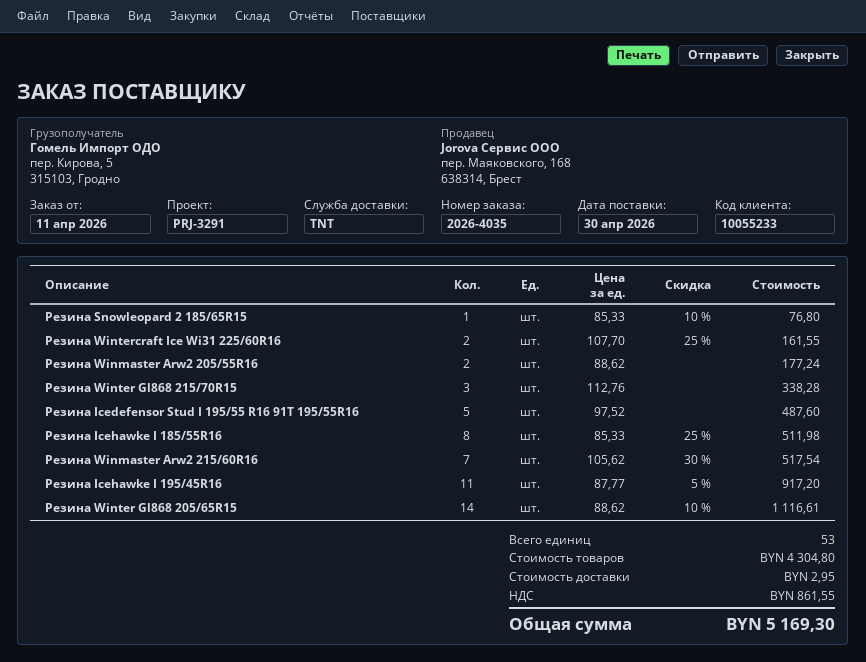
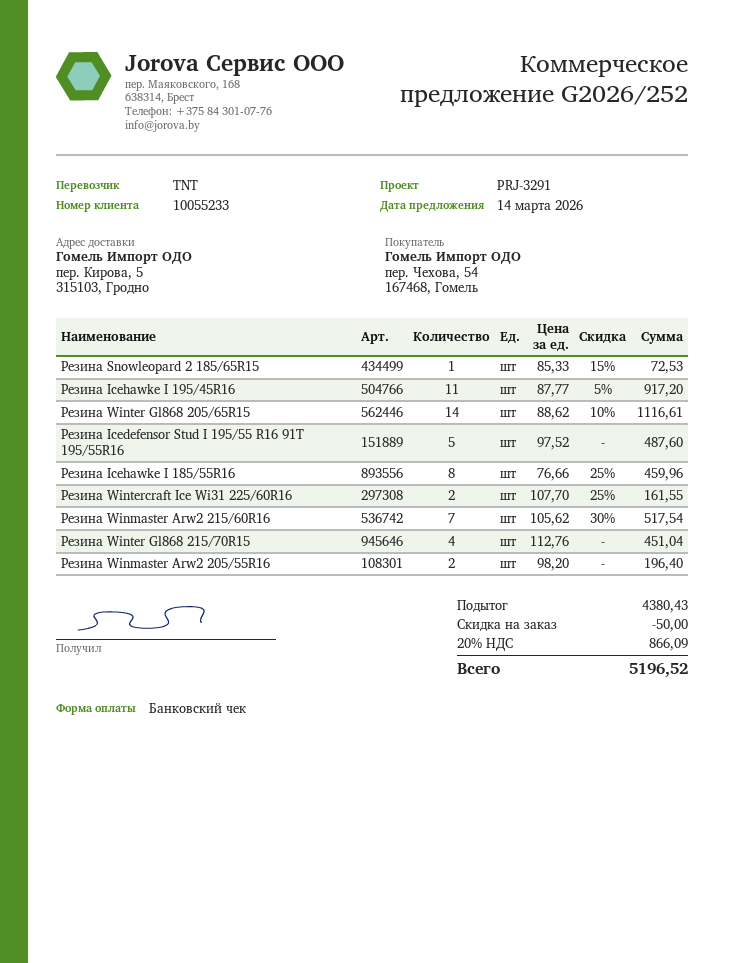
Резина Snowleopard 2 185/65R15: 1 x 85.33 - 10% = 76.80 -> 1 x 85.33 - 15% = 72.53
Резина Winmaster Arw2 205/55R16: 2 x 88.62 = 177.24 -> 2 x 98.20 = 196.40
Резина Winter Gl868 215/70R15: 3 x 112.76 = 338.28 -> 4 x 112.76 = 451.04
Резина Icehawke I 185/55R16: 8 x 85.33 - 25% = 511.98 -> 8 x 76.66 - 25% = 459.96
subtotal: 4304.80 -> 4380.43
discount: none -> 50.00
shipping: 2.95 -> none
tax: 861.55 -> 866.09
total: 5169.30 -> 5196.52

